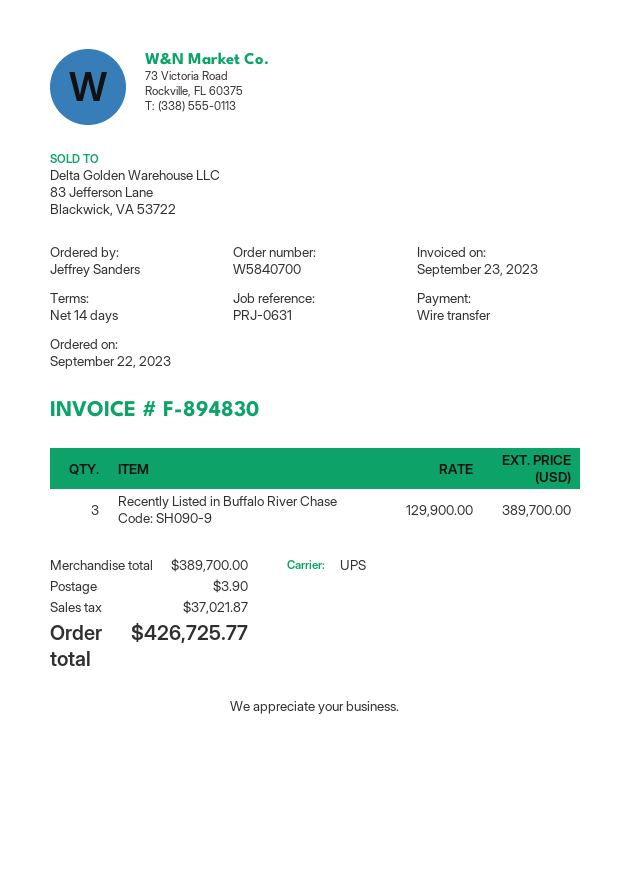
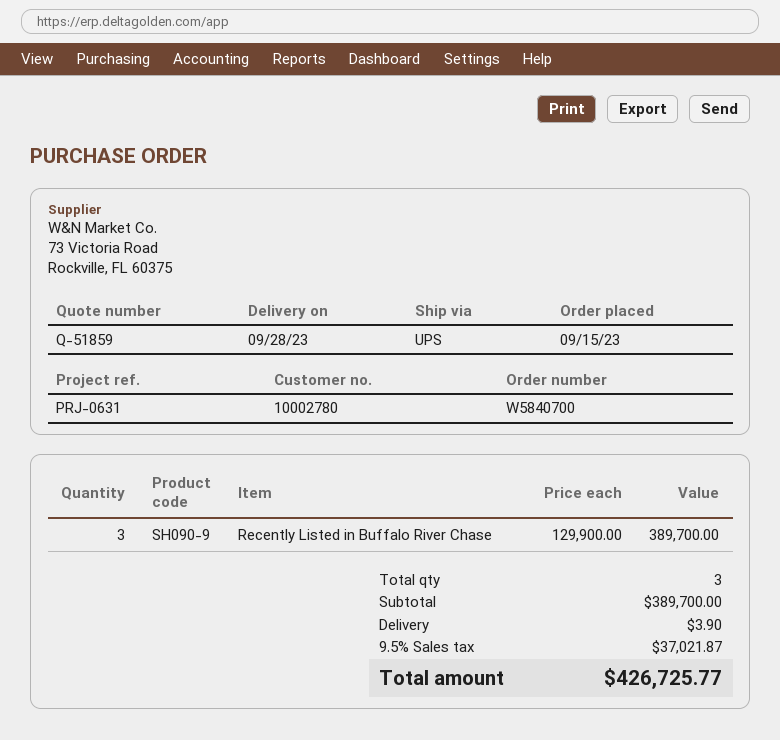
order date: 2023-09-22 -> 2023-09-15

